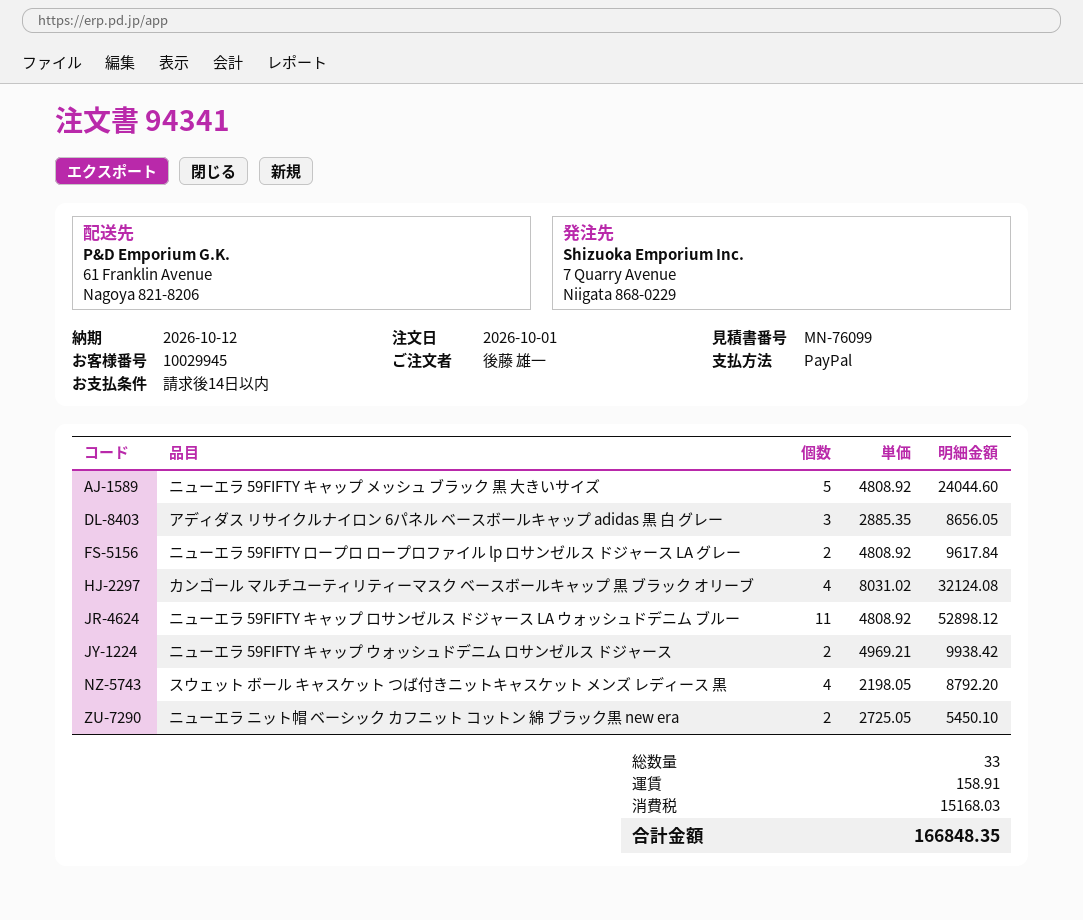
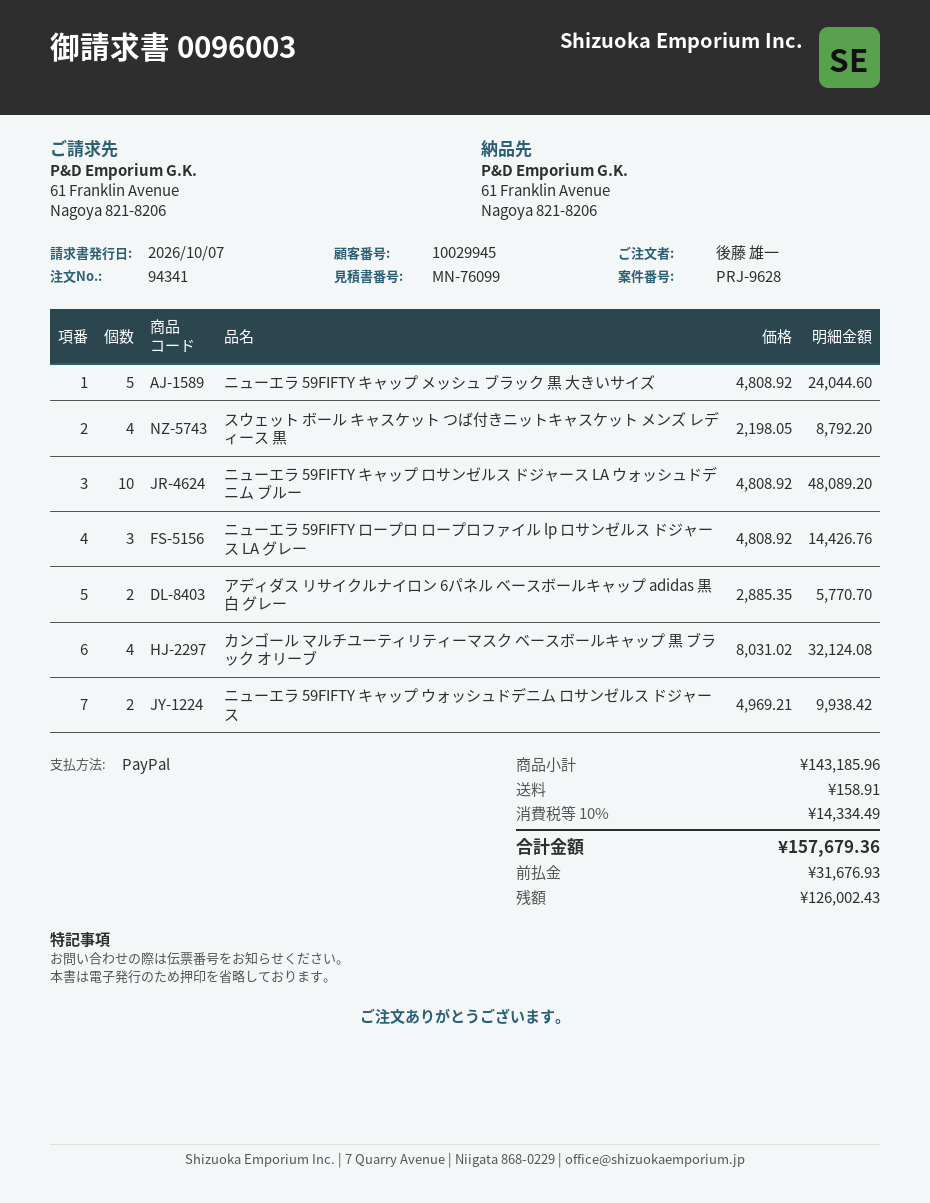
アディダス リサイクルナイロン 6パネル ベースボールキャップ adidas 黒 白 グレー: 3 x 2885.35 = 8656.05 -> 2 x 2885.35 = 5770.70
ニューエラ 59FIFTY ロープロ ロープロファイル lp ロサンゼルス ドジャース LA グレー: 2 x 4808.92 = 9617.84 -> 3 x 4808.92 = 14426.76
ニューエラ 59FIFTY キャップ ロサンゼルス ドジャース LA ウォッシュドデニム ブルー: 11 x 4808.92 = 52898.12 -> 10 x 4808.92 = 48089.20
ニューエラ ニット帽 ベーシック カフニット コットン 綿 ブラック黒 new era: 2 x 2725.05 = 5450.10 -> none
tax: 15168.03 -> 14334.49
total: 166848.35 -> 157679.36

